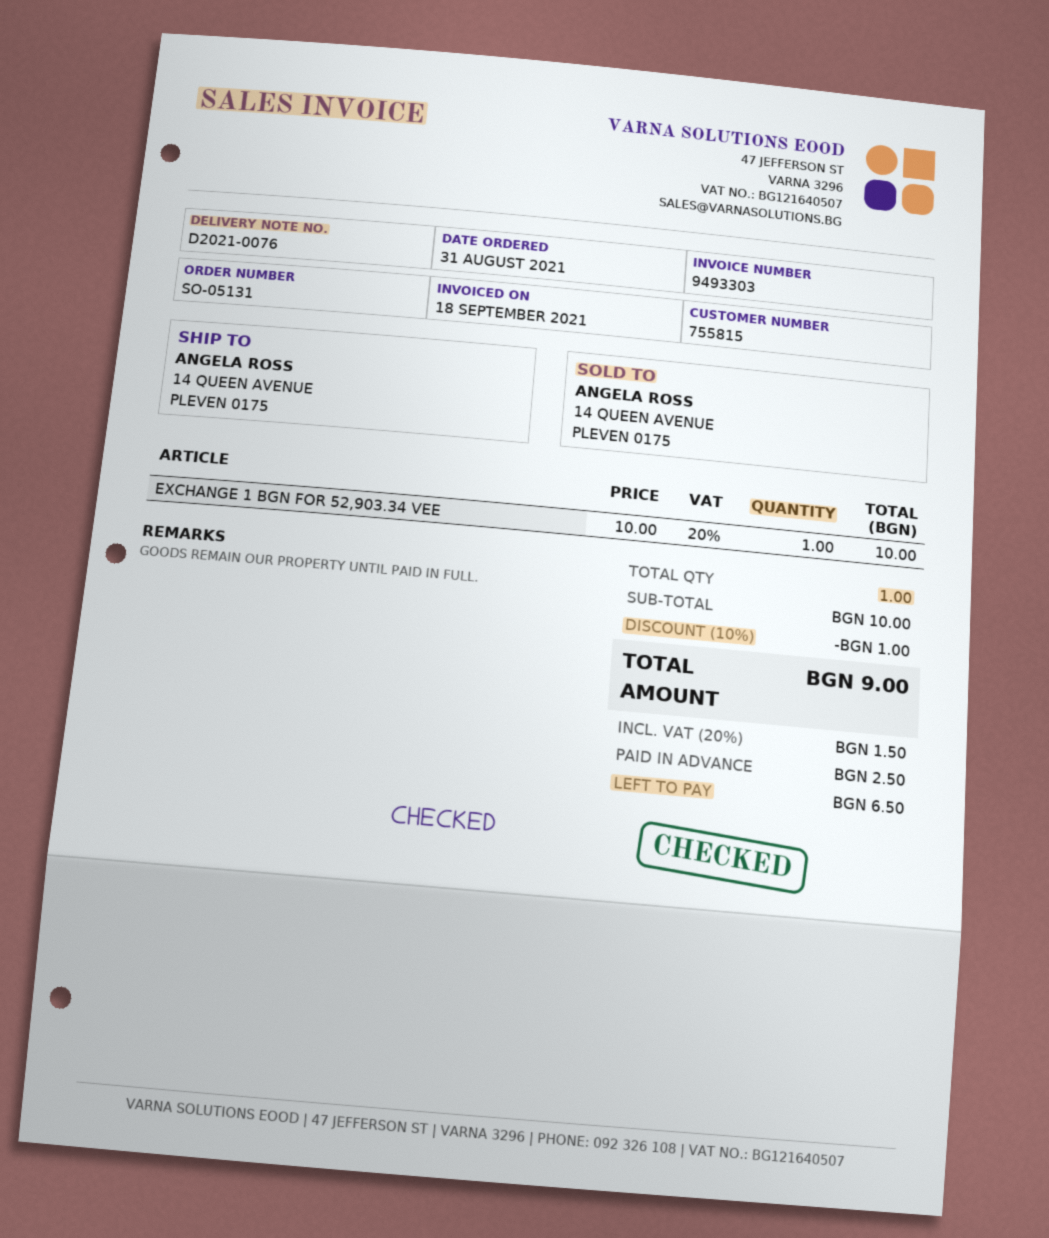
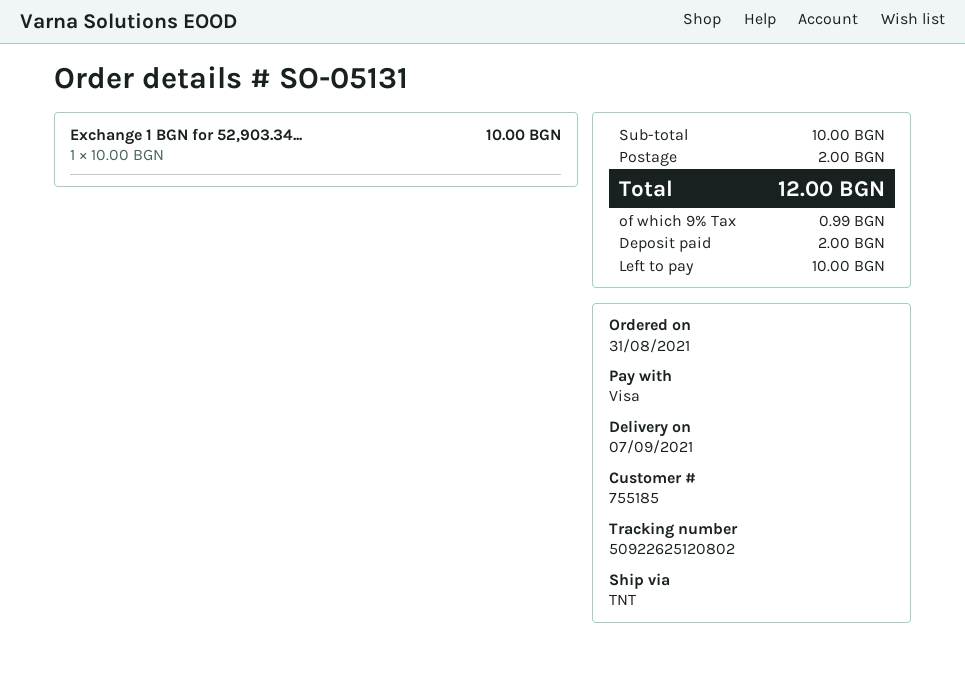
customer number: 755815 -> 755185
discount: 10% = 1.00 -> none
shipping: none -> 2.00
tax: 20% = 1.50 -> 9% = 0.99
total: 9.00 -> 12.00
deposit: 2.50 -> 2.00
balance: 6.50 -> 10.00

